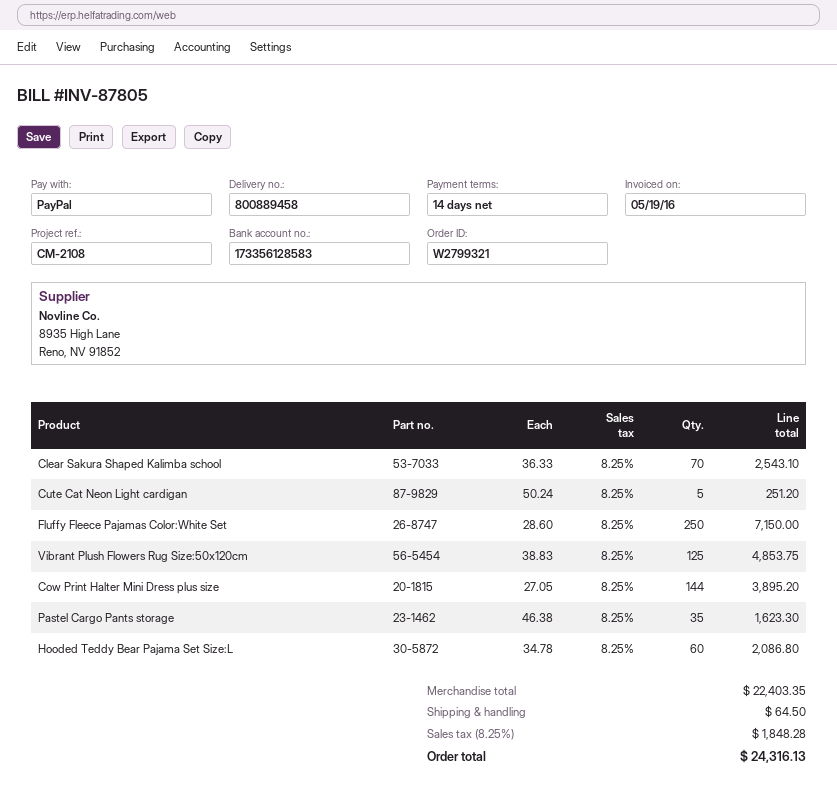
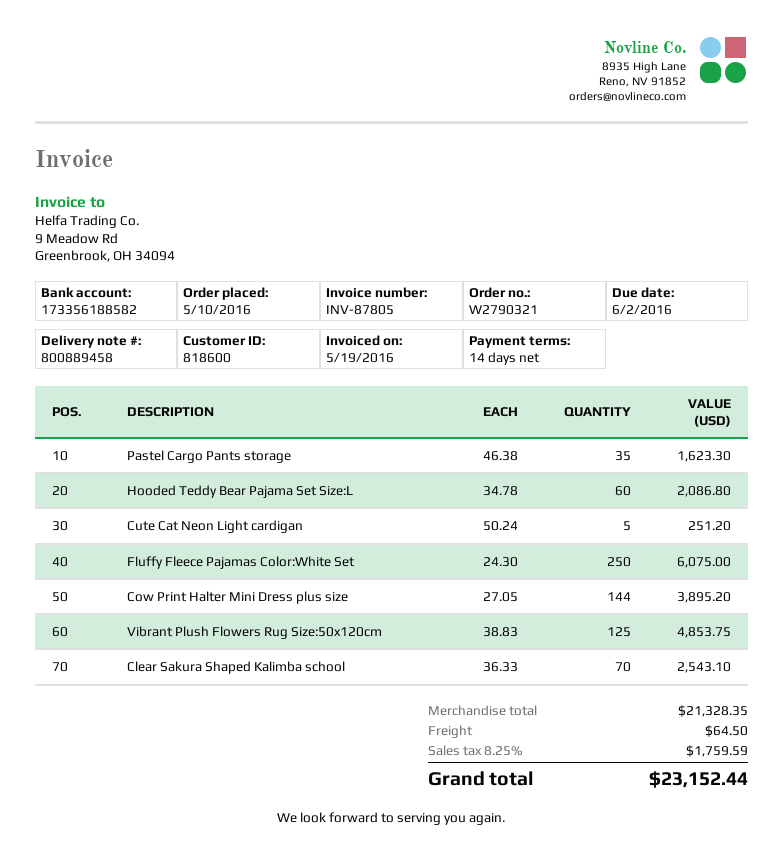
order number: W2799321 -> W2790321
bank account: 173356128583 -> 173356188582
Fluffy Fleece Pajamas Color:White Set: 250 x 28.60 = 7150.00 -> 250 x 24.30 = 6075.00
subtotal: 22403.35 -> 21328.35
tax: 8.25% = 1848.28 -> 8.25% = 1759.59
total: 24316.13 -> 23152.44

